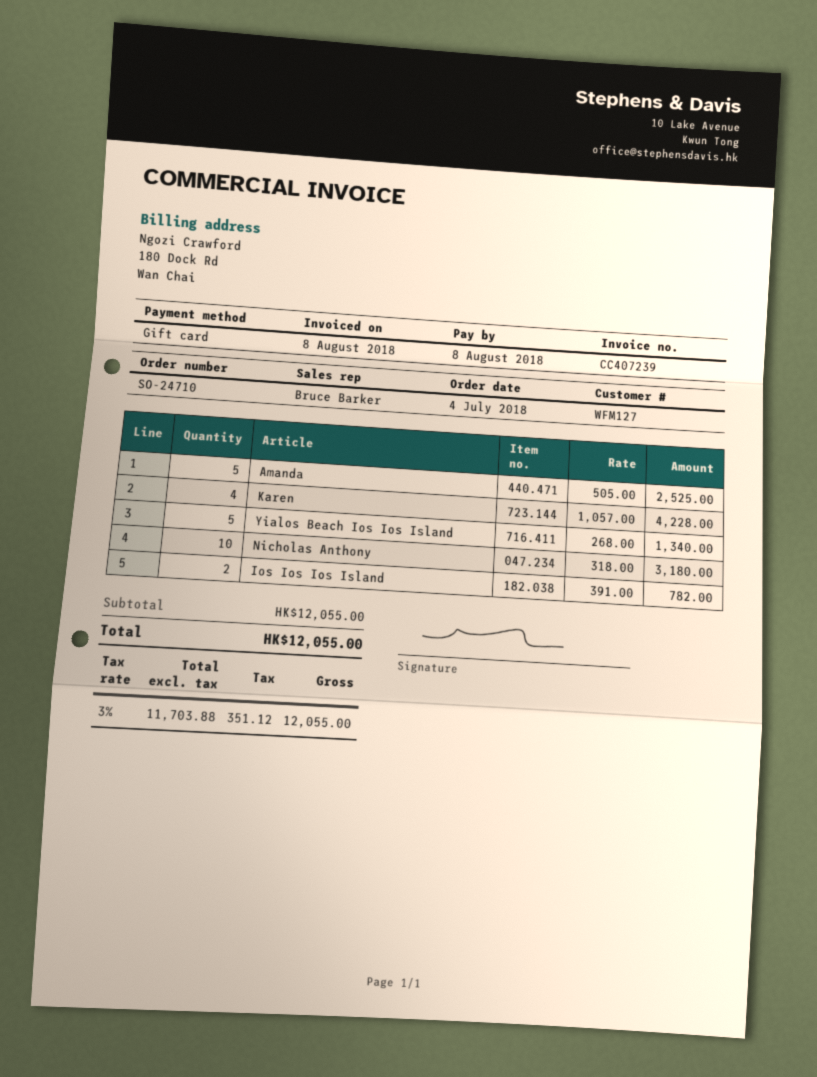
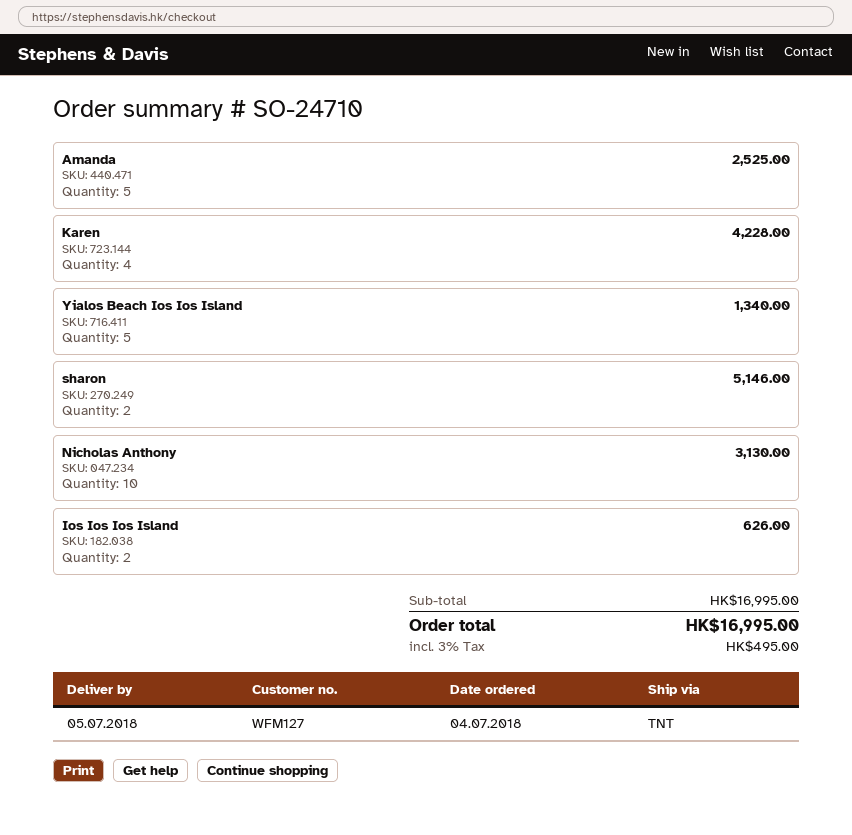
Nicholas Anthony: 10 for 3180.00 -> 10 for 3130.00
Ios Ios Ios Island: 2 for 782.00 -> 2 for 626.00
sharon: none -> 2 for 5146.00
subtotal: 12055.00 -> 16995.00
tax: 3% = 351.12 -> 3% = 495.00
total: 12055.00 -> 16995.00

